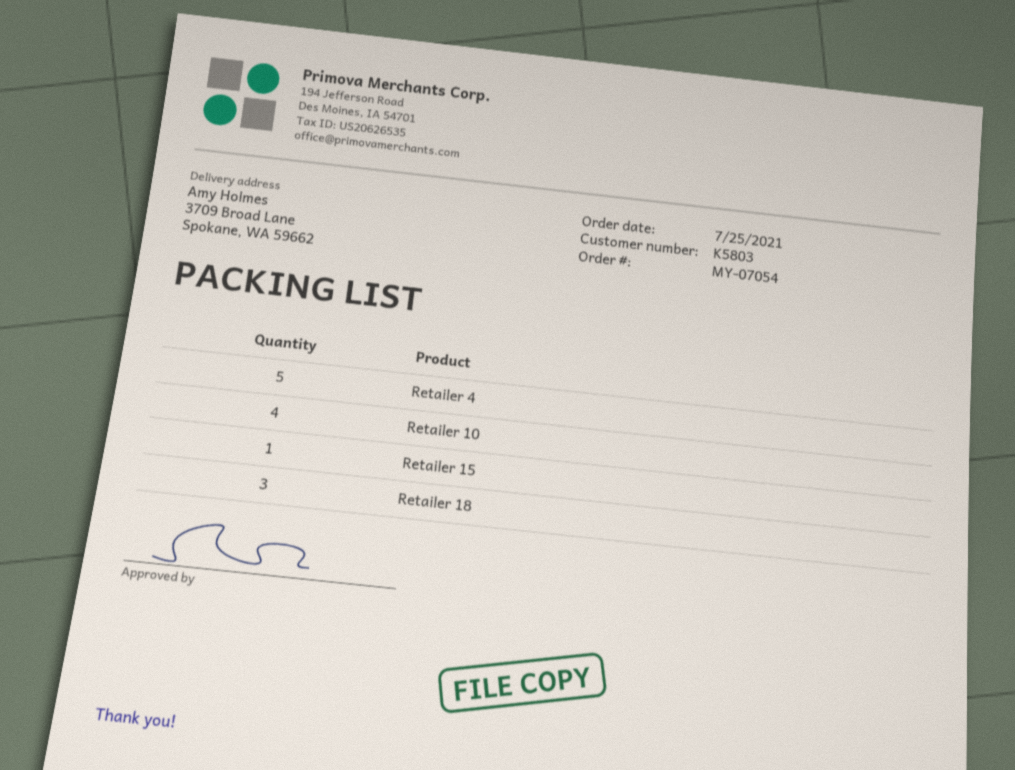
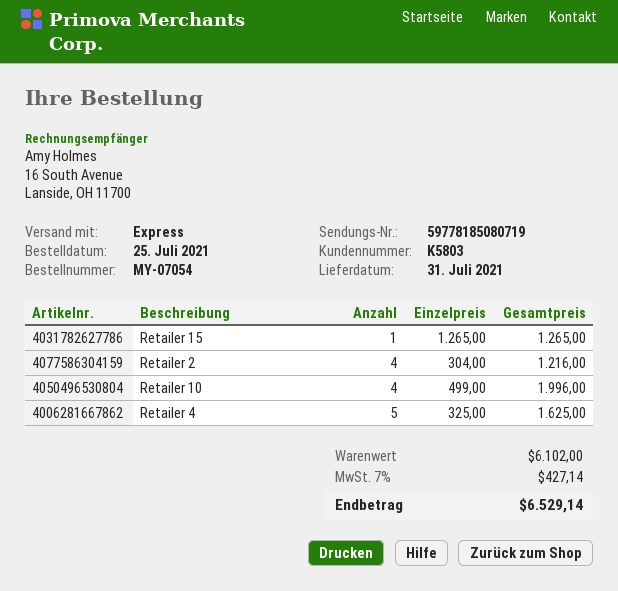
Retailer 18: 3 -> none
Retailer 2: none -> 4

